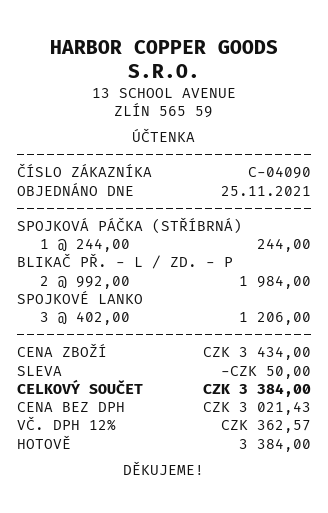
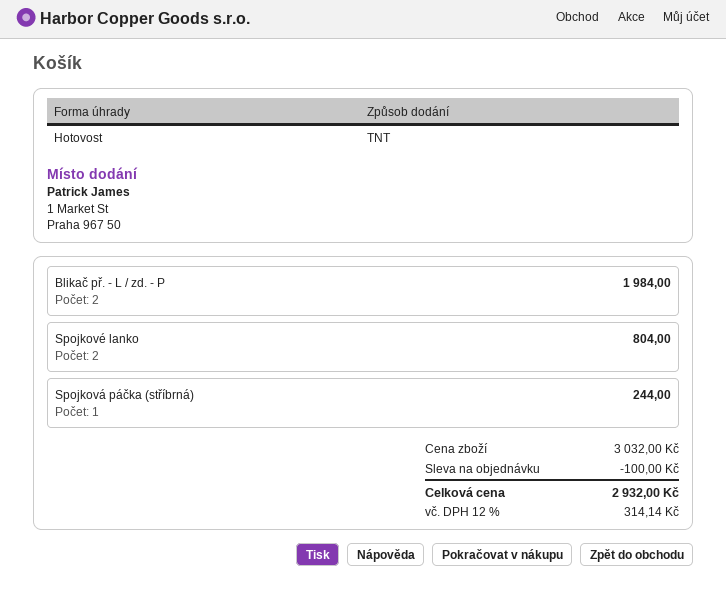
SPOJKOVÉ LANKO: 3 for 1206.00 -> 2 for 804.00
subtotal: 3434.00 -> 3032.00
discount: 50.00 -> 100.00
tax: 12% = 362.57 -> 12% = 314.14
total: 3384.00 -> 2932.00

